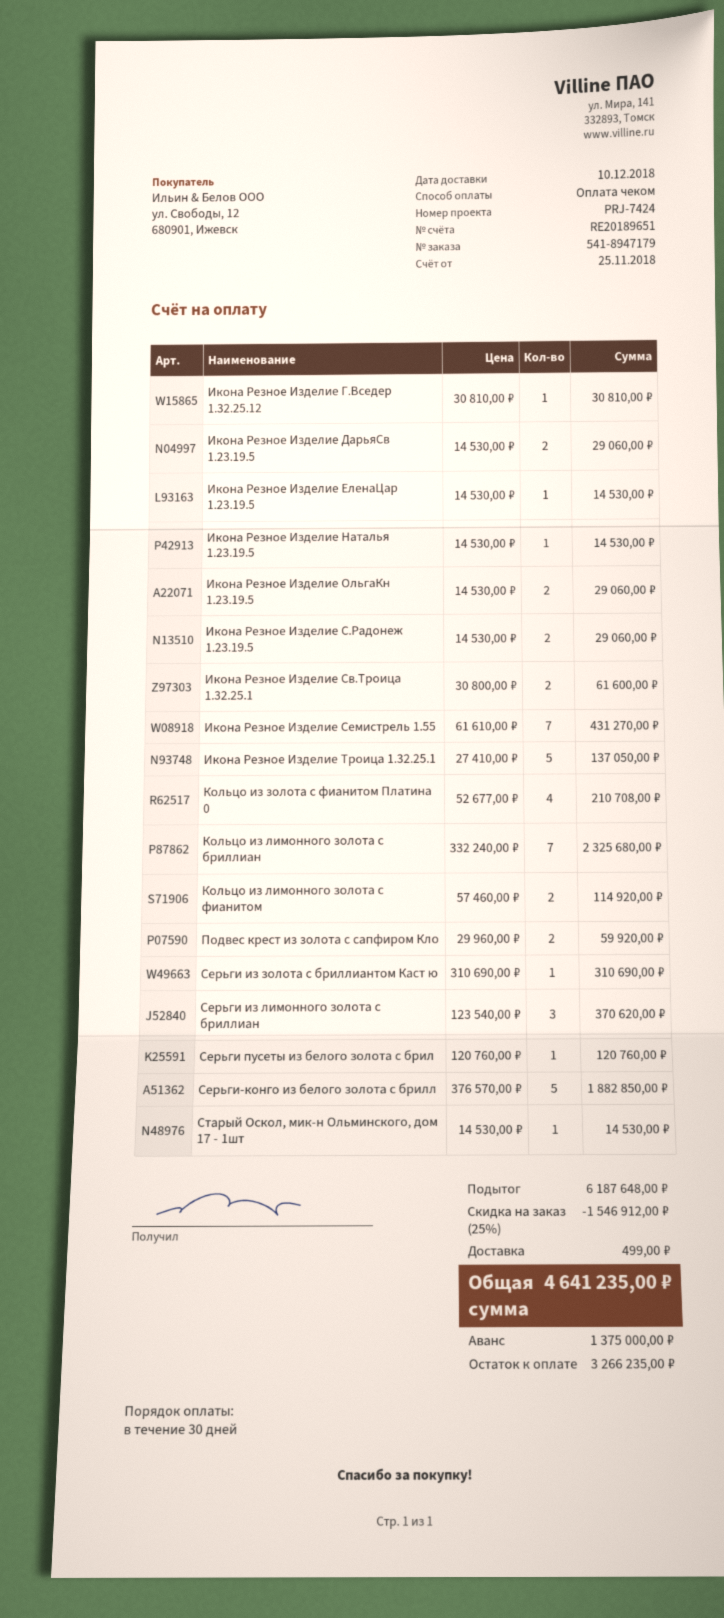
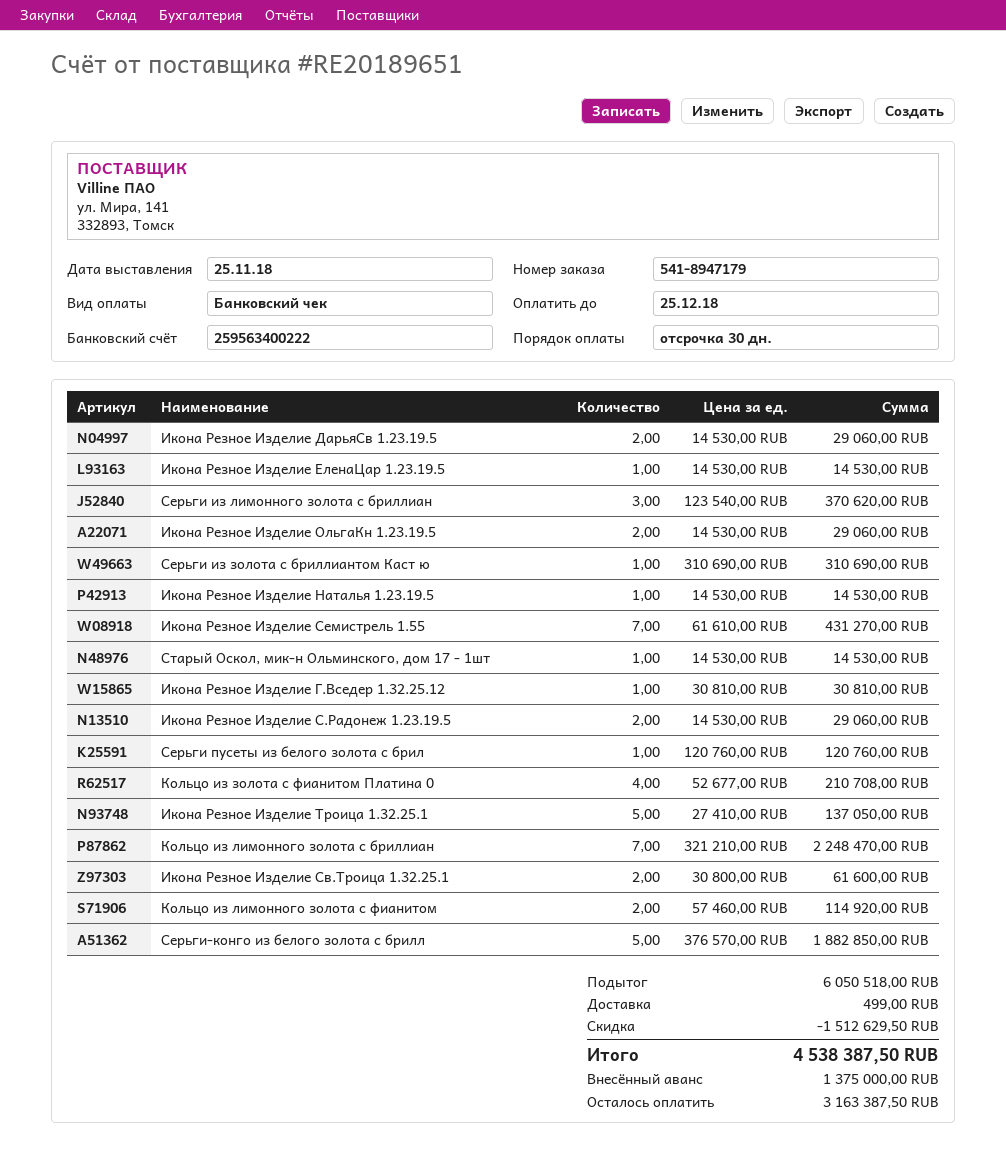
Кольцо из лимонного золота с бриллиан: 7 x 332240.00 = 2325680.00 -> 7 x 321210.00 = 2248470.00
Подвес крест из золота с сапфиром Кло: 2 x 29960.00 = 59920.00 -> none
subtotal: 6187648.00 -> 6050518.00
discount: 1546912.00 -> 1512629.50
total: 4641235.00 -> 4538387.50
balance: 3266235.00 -> 3163387.50

